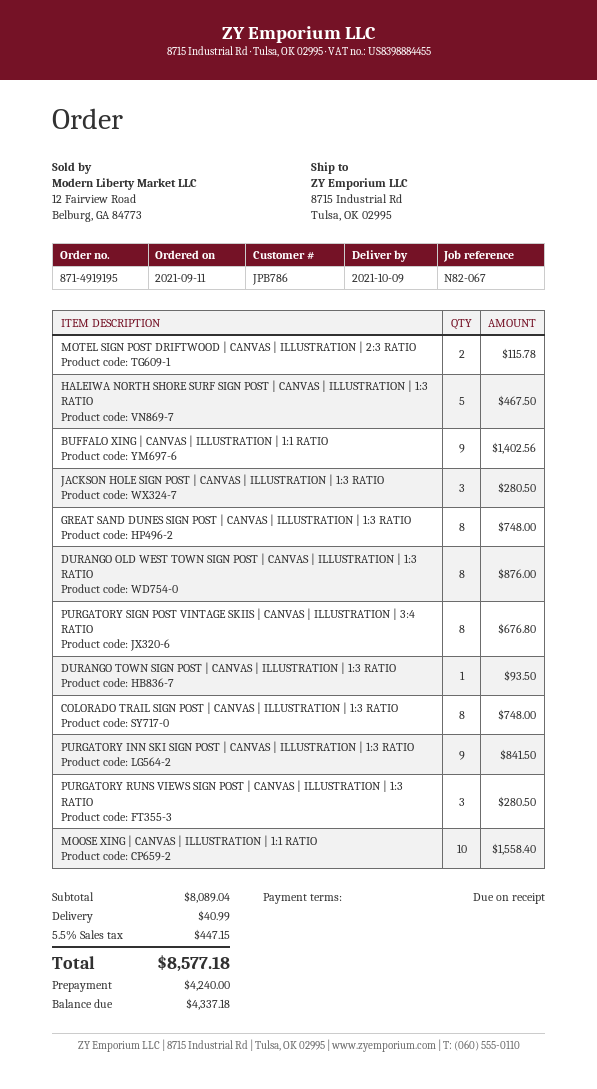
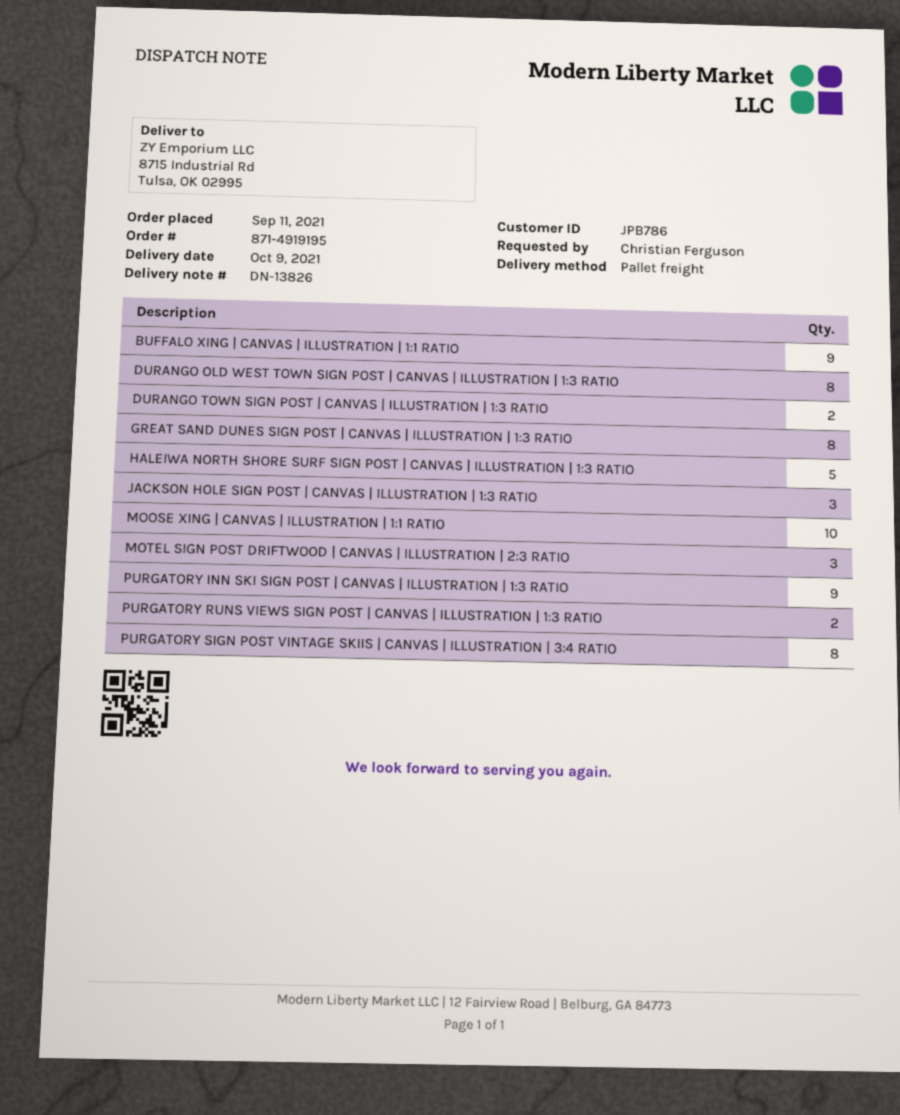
MOTEL SIGN POST DRIFTWOOD | CANVAS | ILLUSTRATION | 2:3 RATIO: 2 -> 3
DURANGO TOWN SIGN POST | CANVAS | ILLUSTRATION | 1:3 RATIO: 1 -> 2
COLORADO TRAIL SIGN POST | CANVAS | ILLUSTRATION | 1:3 RATIO: 8 -> none
PURGATORY RUNS VIEWS SIGN POST | CANVAS | ILLUSTRATION | 1:3 RATIO: 3 -> 2

